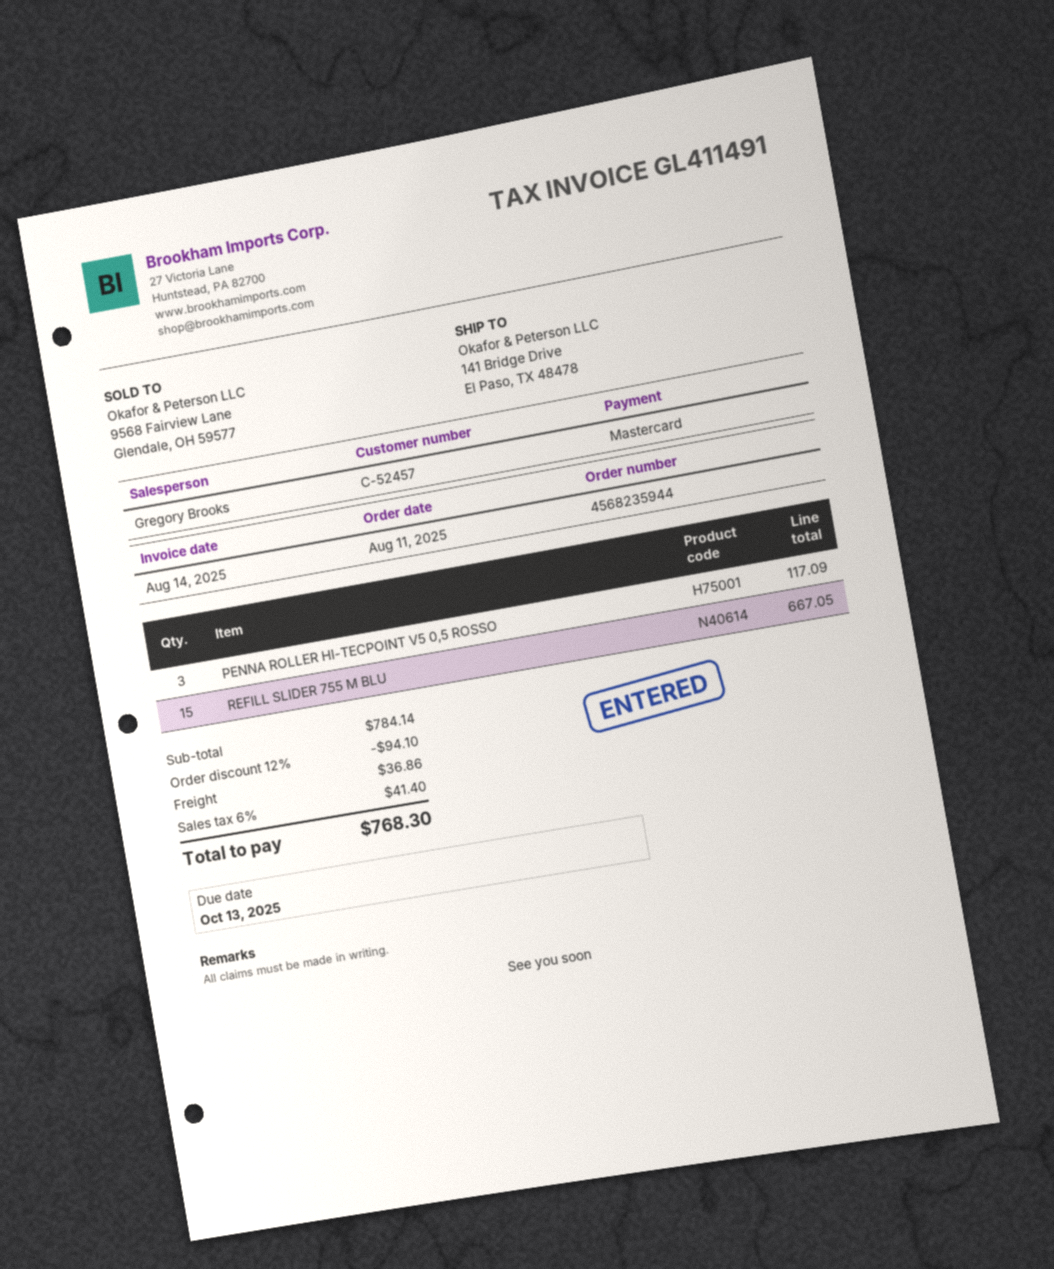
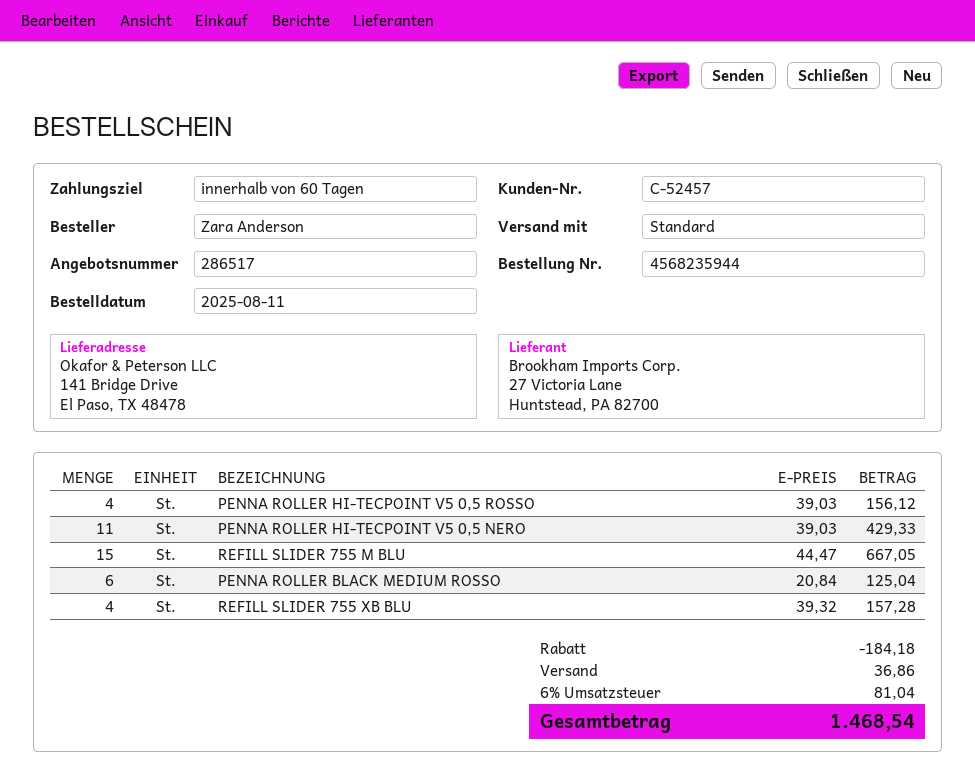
PENNA ROLLER HI-TECPOINT V5 0,5 ROSSO: 3 for 117.09 -> 4 for 156.12
PENNA ROLLER HI-TECPOINT V5 0,5 NERO: none -> 11 for 429.33
PENNA ROLLER BLACK MEDIUM ROSSO: none -> 6 for 125.04
REFILL SLIDER 755 XB BLU: none -> 4 for 157.28
discount: 94.10 -> 184.18
tax: 6% = 41.40 -> 6% = 81.04
total: 768.30 -> 1468.54

